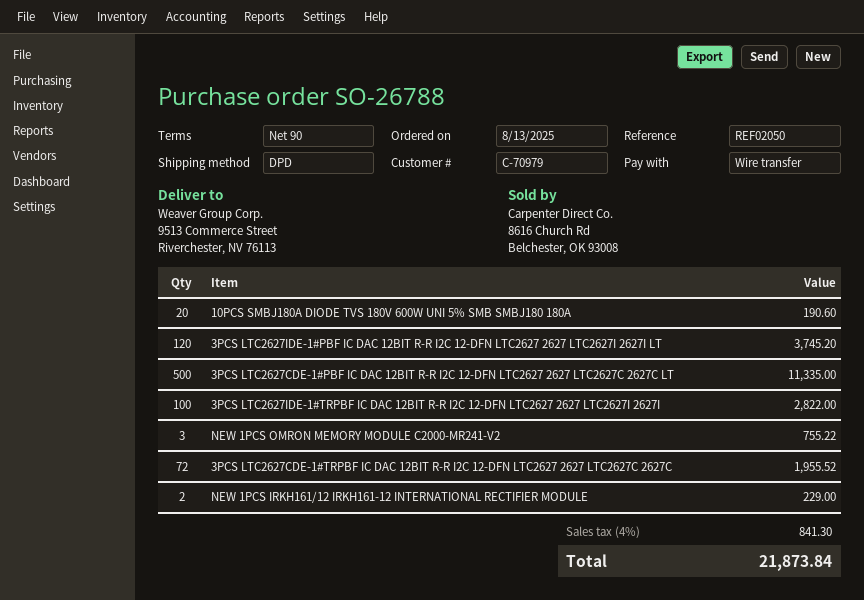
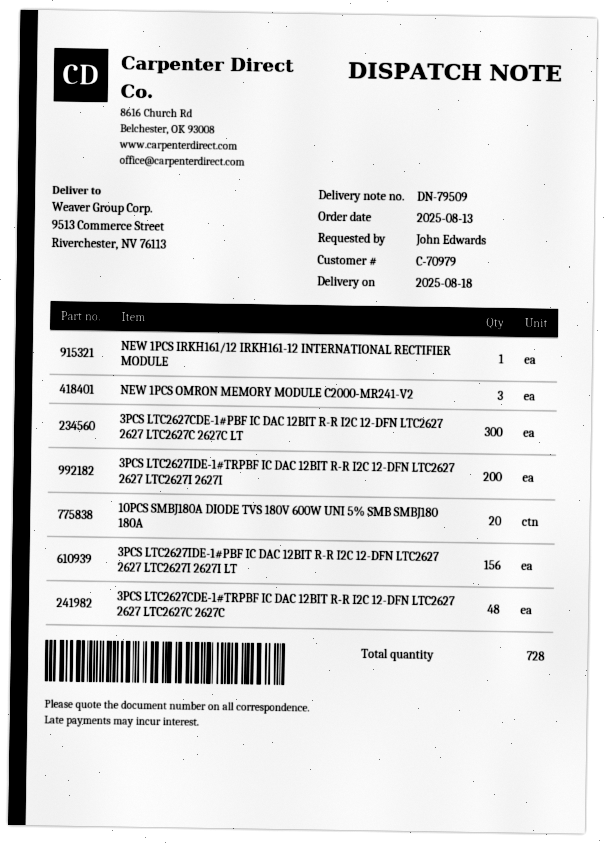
3PCS LTC2627IDE-1#PBF IC DAC 12BIT R-R I2C 12-DFN LTC2627 2627 LTC2627I 2627I LT: 120 -> 156
3PCS LTC2627CDE-1#PBF IC DAC 12BIT R-R I2C 12-DFN LTC2627 2627 LTC2627C 2627C LT: 500 -> 300
3PCS LTC2627IDE-1#TRPBF IC DAC 12BIT R-R I2C 12-DFN LTC2627 2627 LTC2627I 2627I: 100 -> 200
3PCS LTC2627CDE-1#TRPBF IC DAC 12BIT R-R I2C 12-DFN LTC2627 2627 LTC2627C 2627C: 72 -> 48
NEW 1PCS IRKH161/12 IRKH161-12 INTERNATIONAL RECTIFIER MODULE: 2 -> 1

